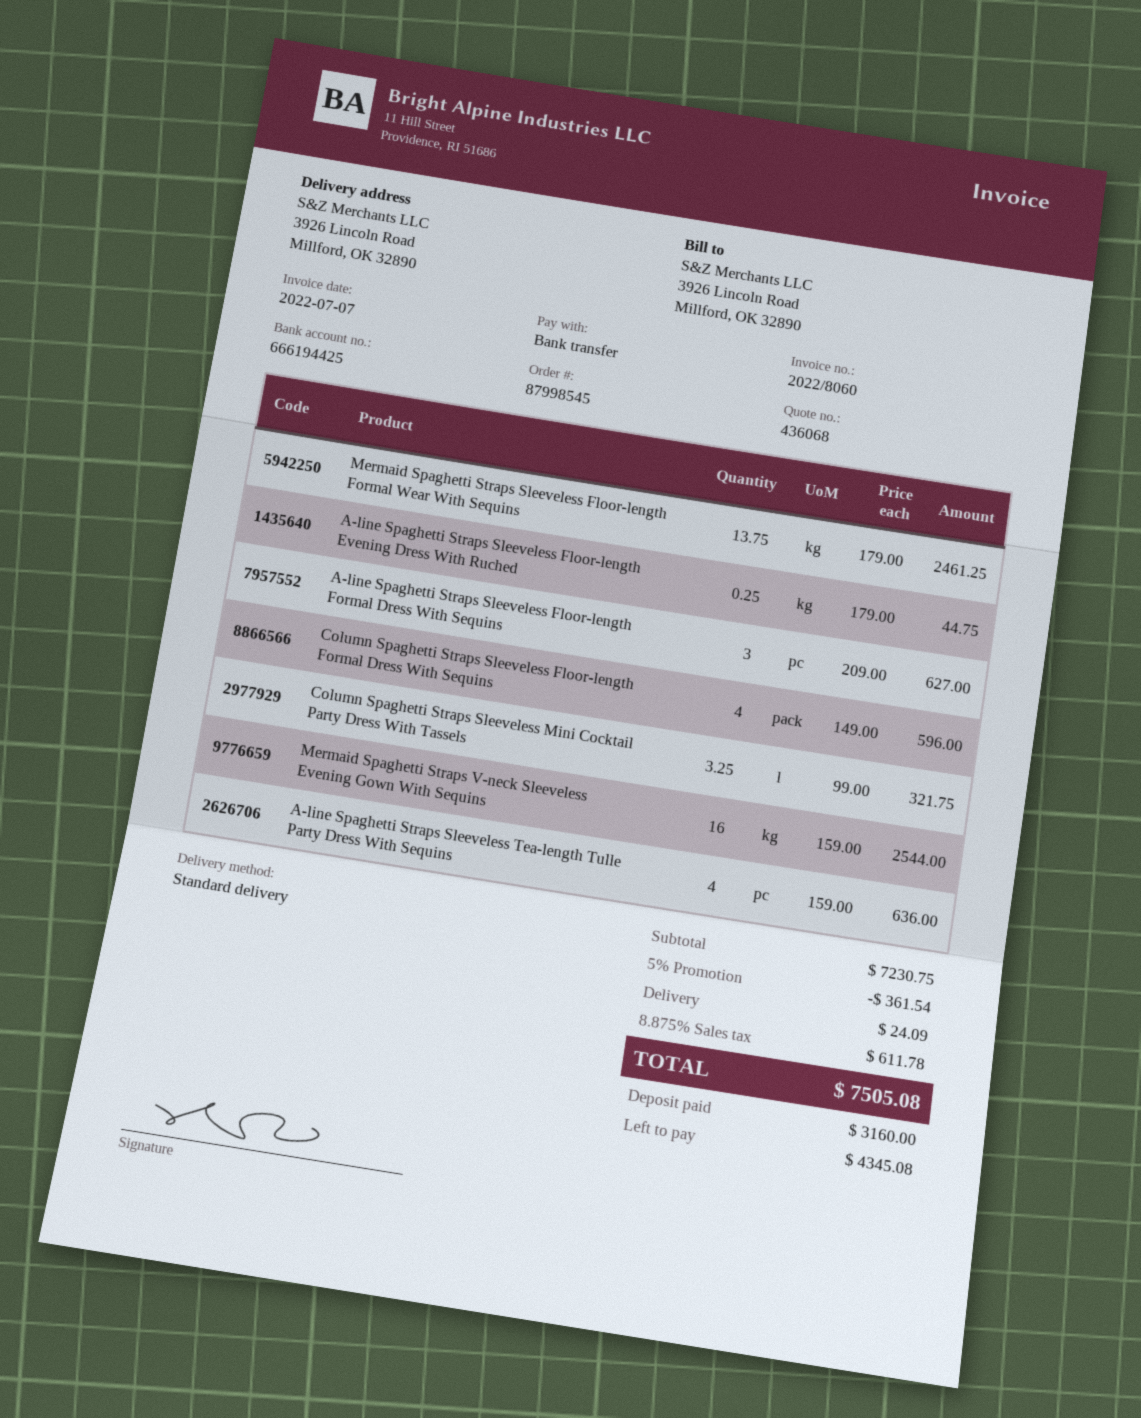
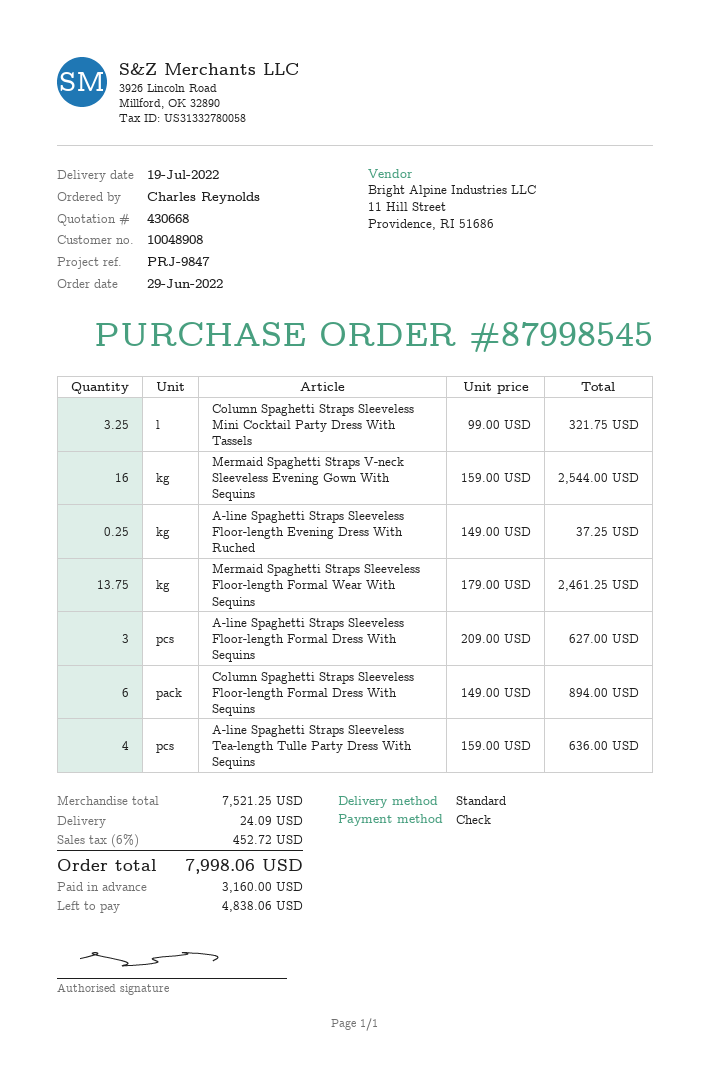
quote number: 436068 -> 430668
payment method: bank transfer -> cheque
A-line Spaghetti Straps Sleeveless Floor-length Evening Dress With Ruched: 0.25 x 179.00 = 44.75 -> 0.25 x 149.00 = 37.25
Column Spaghetti Straps Sleeveless Floor-length Formal Dress With Sequins: 4 x 149.00 = 596.00 -> 6 x 149.00 = 894.00
subtotal: 7230.75 -> 7521.25
discount: 5% = 361.54 -> none
tax: 8.875% = 611.78 -> 6% = 452.72
total: 7505.08 -> 7998.06
balance: 4345.08 -> 4838.06

